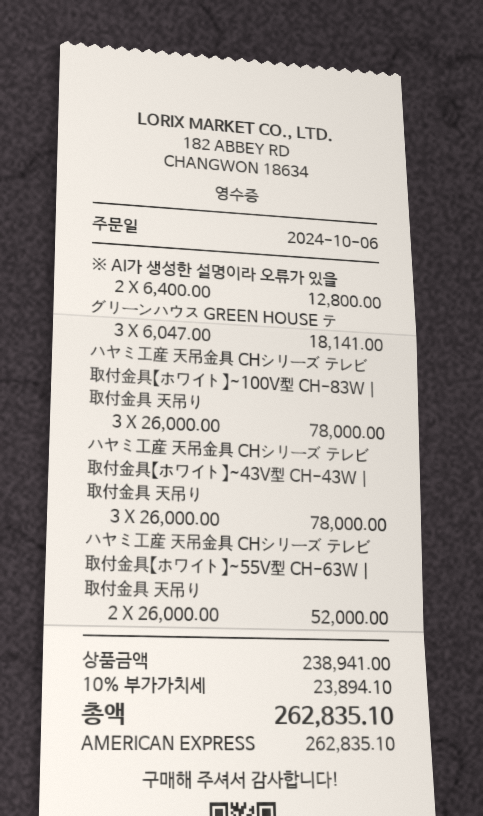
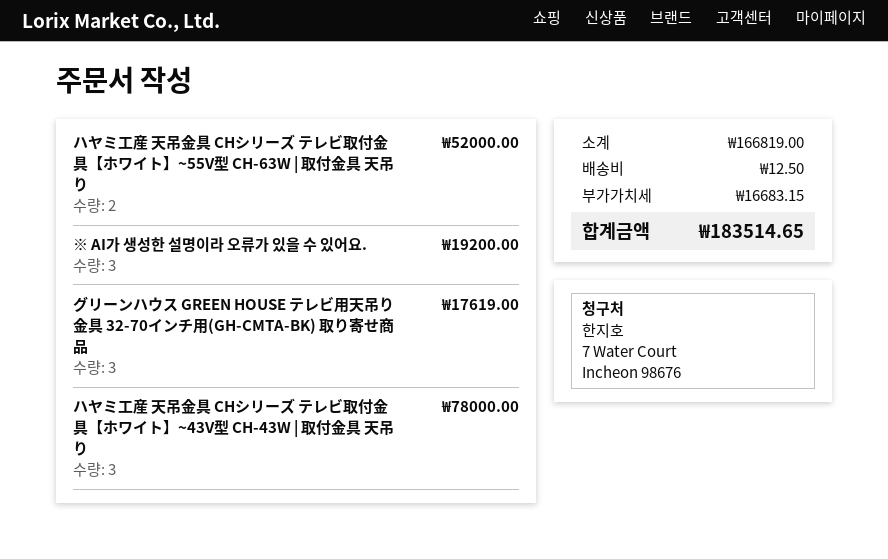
※ AI가 생성한 설명이라 오류가 있을: 2 for 12800.00 -> 3 for 19200.00
グリーンハウス GREEN HOUSE テ: 3 for 18141.00 -> 3 for 17619.00
ハヤミ工産 天吊金具 CHシリーズ テレビ取付金具【ホワイト】~100V型 CH-83W | 取付金具 天吊り: 3 for 78000.00 -> none
subtotal: 238941.00 -> 166819.00
shipping: none -> 12.50
tax: 23894.10 -> 16683.15
total: 262835.10 -> 183514.65

